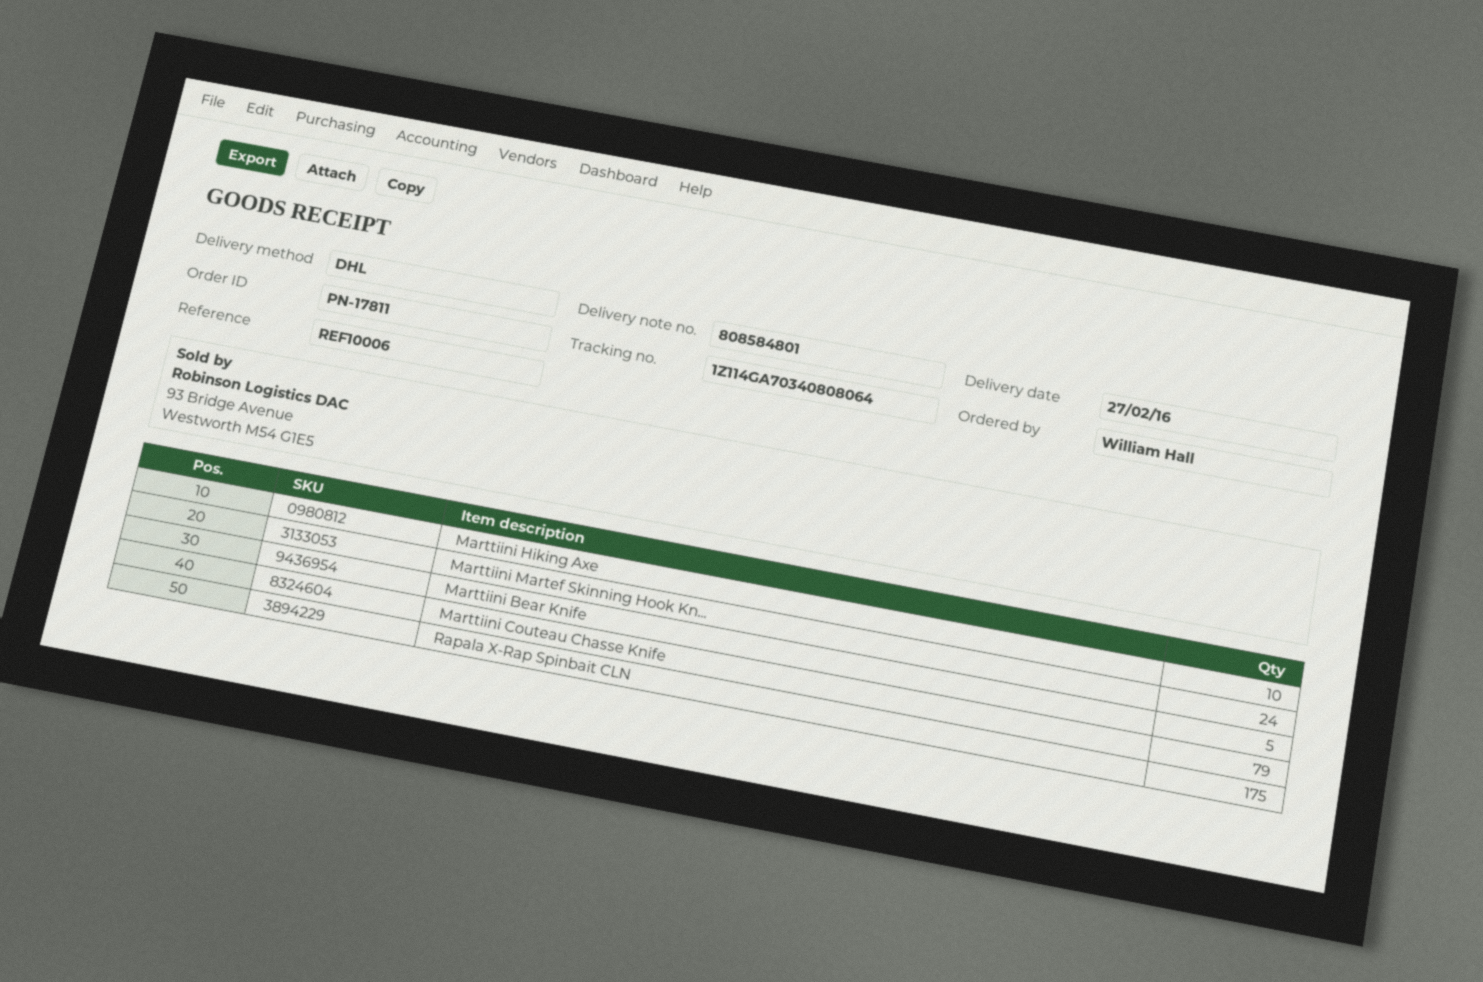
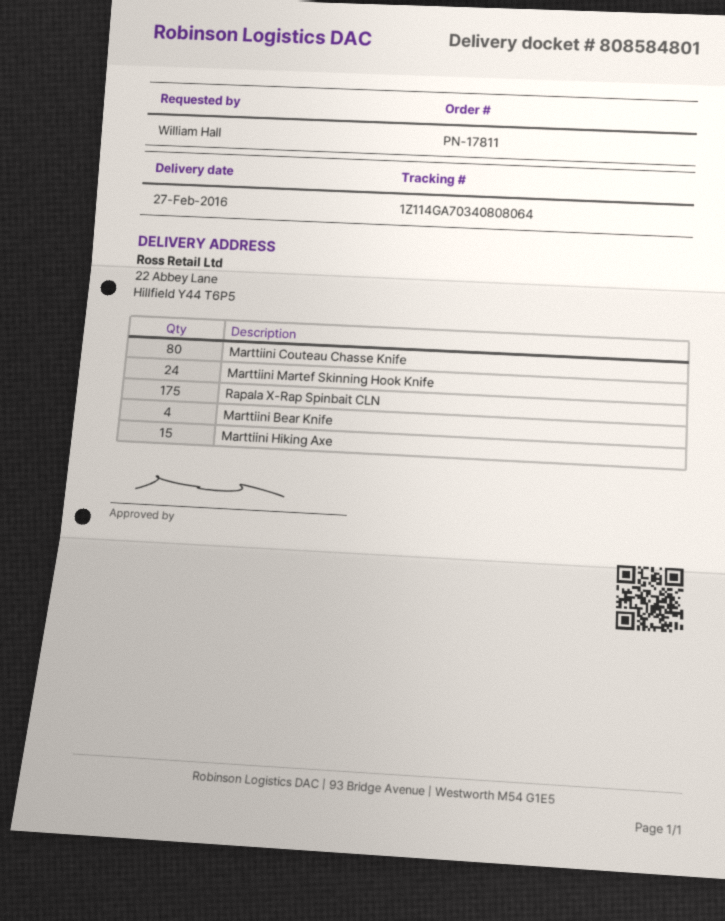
Marttiini Hiking Axe: 10 -> 15
Marttiini Bear Knife: 5 -> 4
Marttiini Couteau Chasse Knife: 79 -> 80

